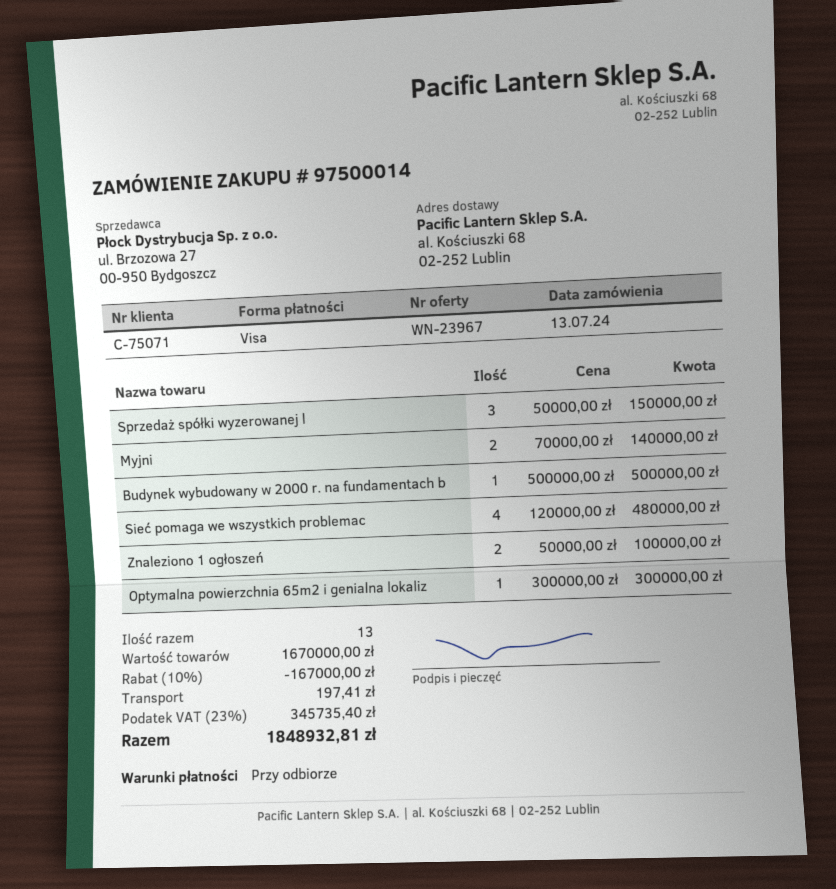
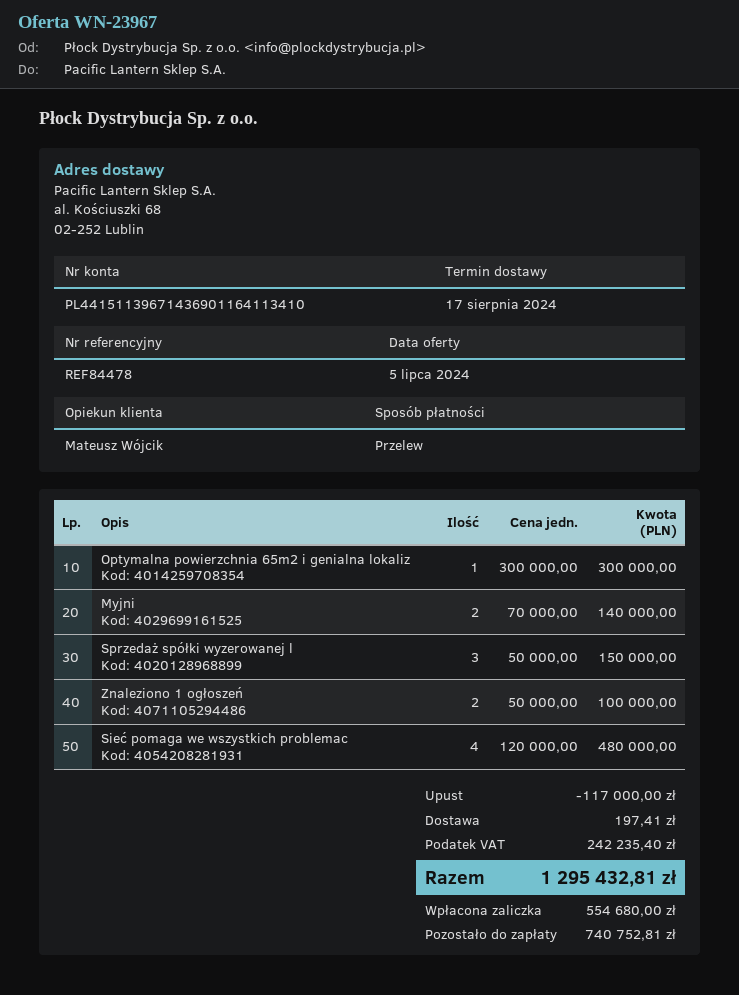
payment method: Visa -> bank transfer
Budynek wybudowany w 2000 r. na fundamentach b: 1 x 500000.00 = 500000.00 -> none
discount: 167000.00 -> 117000.00
tax: 345735.40 -> 242235.40
total: 1848932.81 -> 1295432.81

